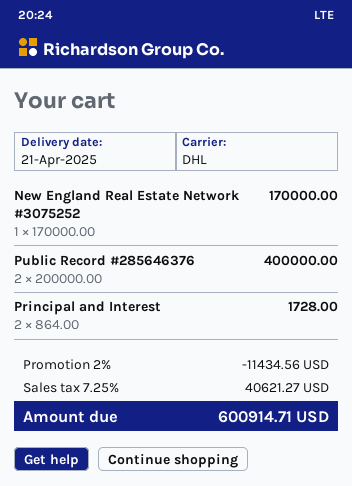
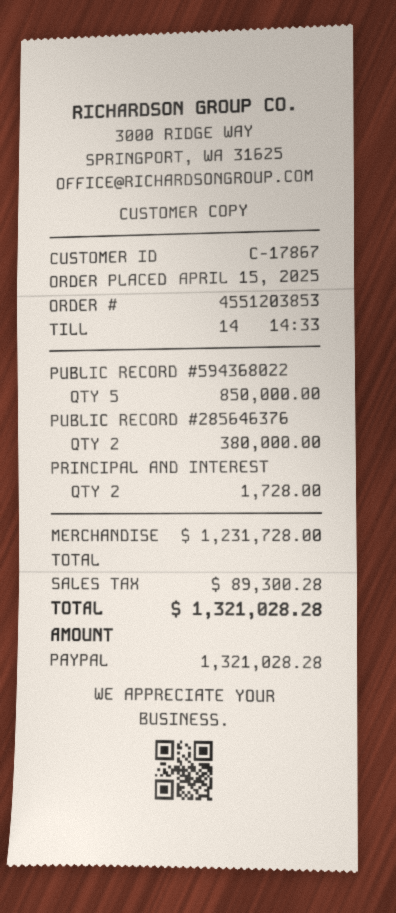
New England Real Estate Network #3075252: 1 for 170000.00 -> none
Public Record #285646376: 2 for 400000.00 -> 2 for 380000.00
PUBLIC RECORD #594368022: none -> 5 for 850000.00
discount: 2% = 11434.56 -> none
tax: 40621.27 -> 89300.28
total: 600914.71 -> 1321028.28

